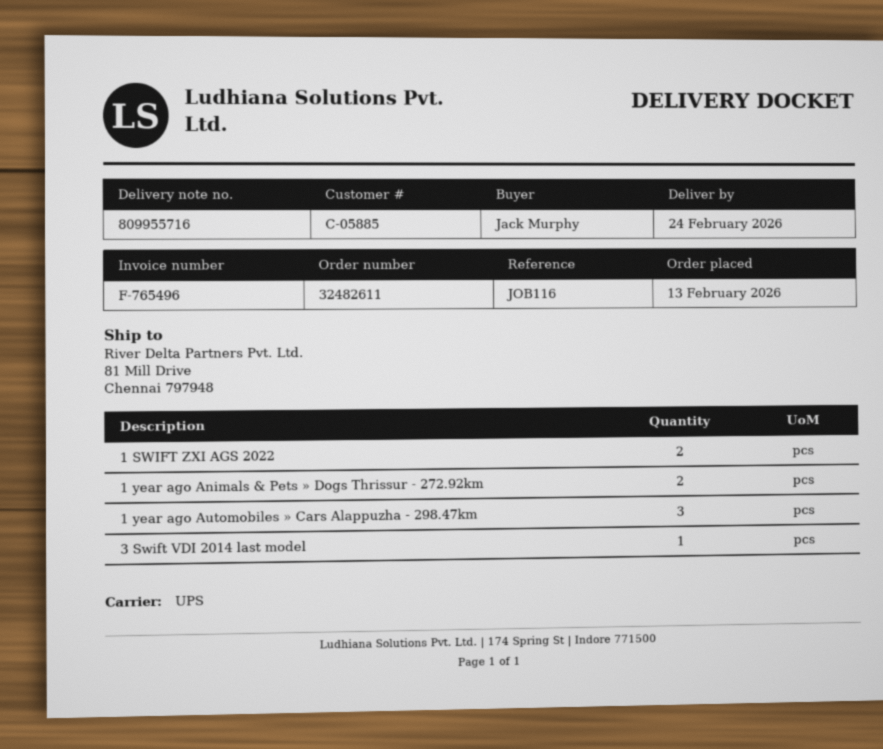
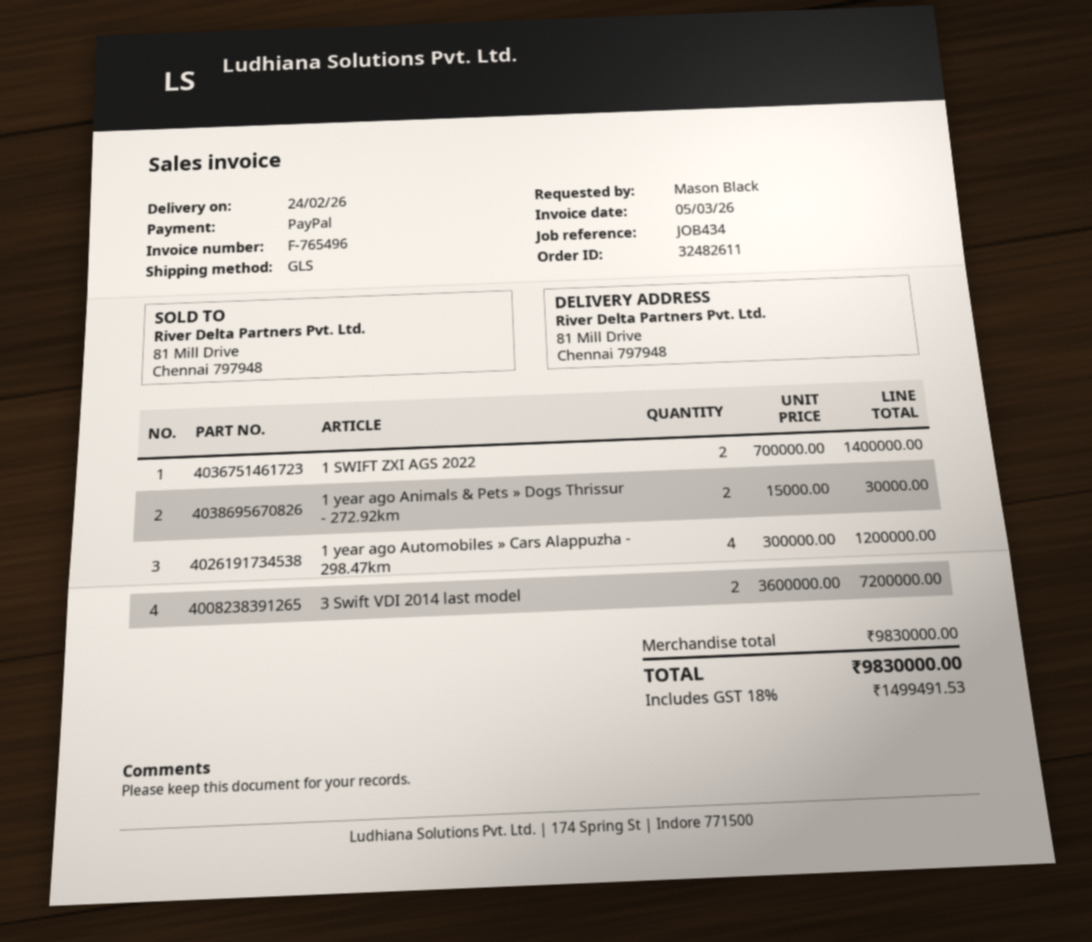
reference: JOB116 -> JOB434
ordered by: Jack Murphy -> Mason Black
shipping method: UPS -> GLS
1 year ago Automobiles » Cars Alappuzha - 298.47km: 3 -> 4
3 Swift VDI 2014 last model: 1 -> 2

